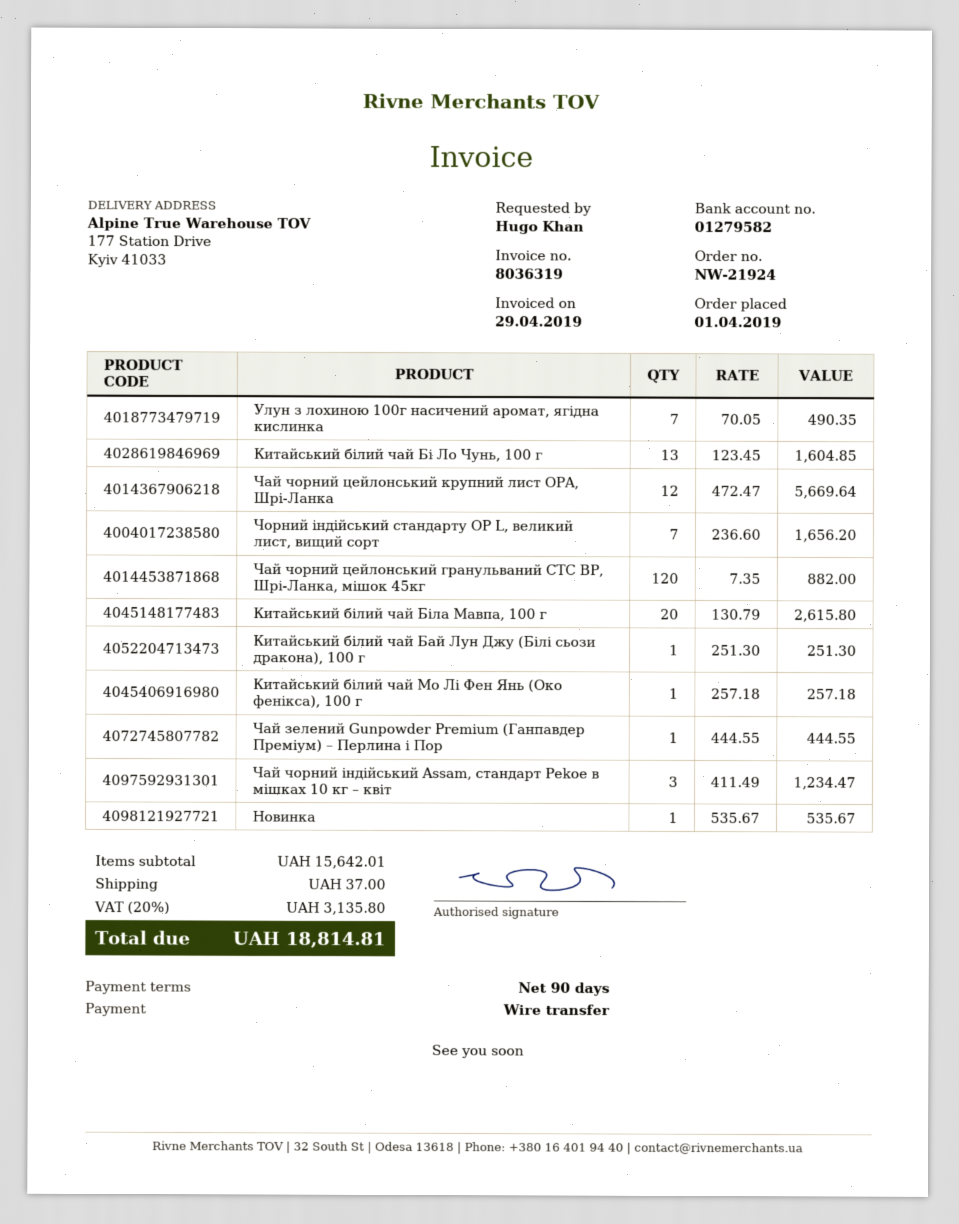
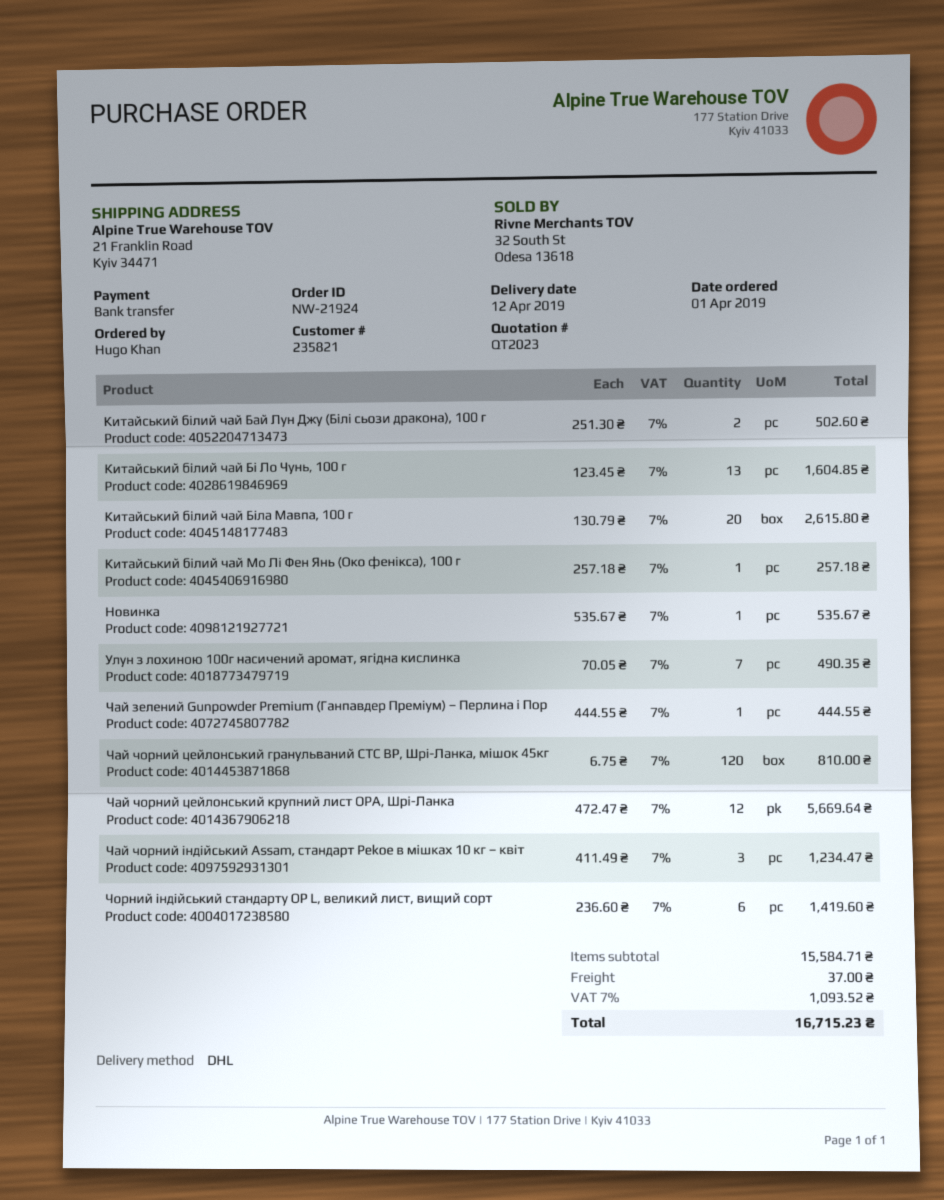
ship to: 177 Station Drive, Kyiv 41033 -> 21 Franklin Road, Kyiv 34471
Чорний індійський стандарту OP L, великий лист, вищий сорт: 7 x 236.60 = 1656.20 -> 6 x 236.60 = 1419.60
Чай чорний цейлонський гранульваний CTC BP, Шрі-Ланка, мішок 45кг: 120 x 7.35 = 882.00 -> 120 x 6.75 = 810.00
Китайський білий чай Бай Лун Джу (Білі сьози дракона), 100 г: 1 x 251.30 = 251.30 -> 2 x 251.30 = 502.60
subtotal: 15642.01 -> 15584.71
tax: 20% = 3135.80 -> 7% = 1093.52
total: 18814.81 -> 16715.23

